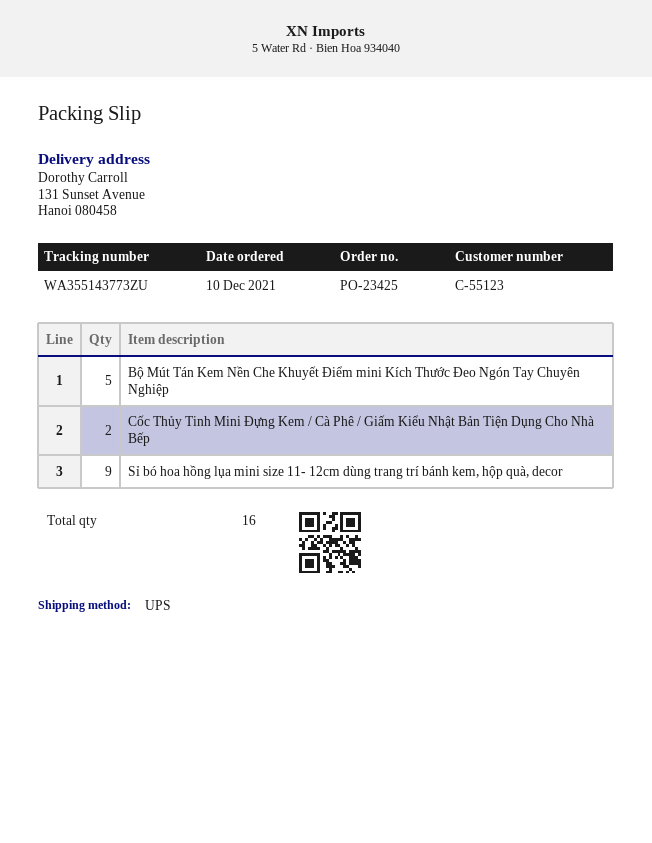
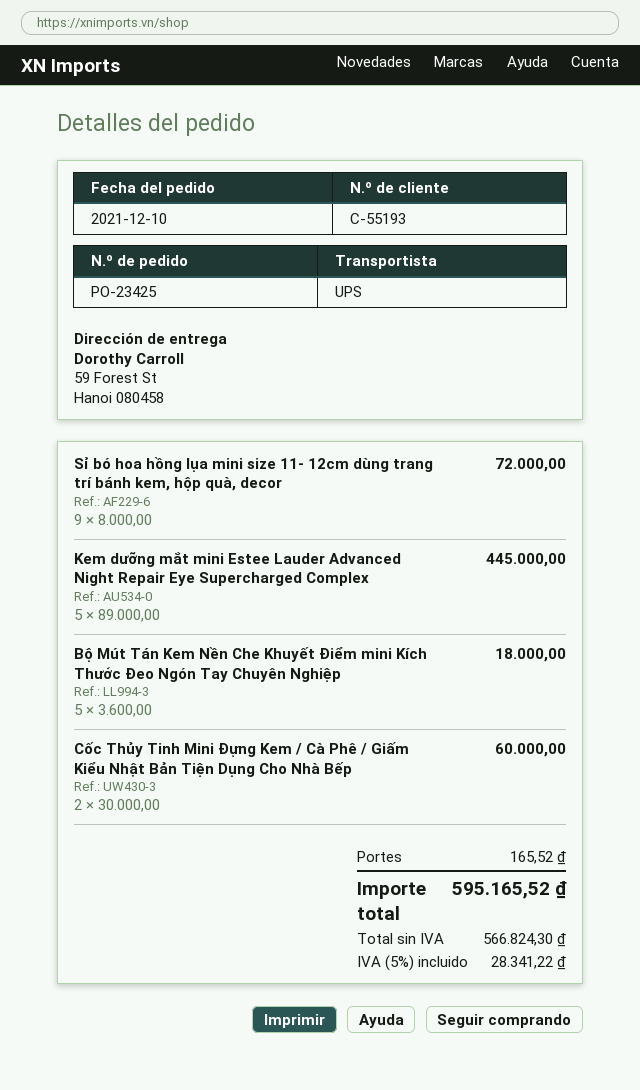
customer number: C-55123 -> C-55193
ship to: 131 Sunset Avenue, Hanoi 080458 -> 59 Forest St, Hanoi 080458
Kem dưỡng mắt mini Estee Lauder Advanced Night Repair Eye Supercharged Complex: none -> 5

